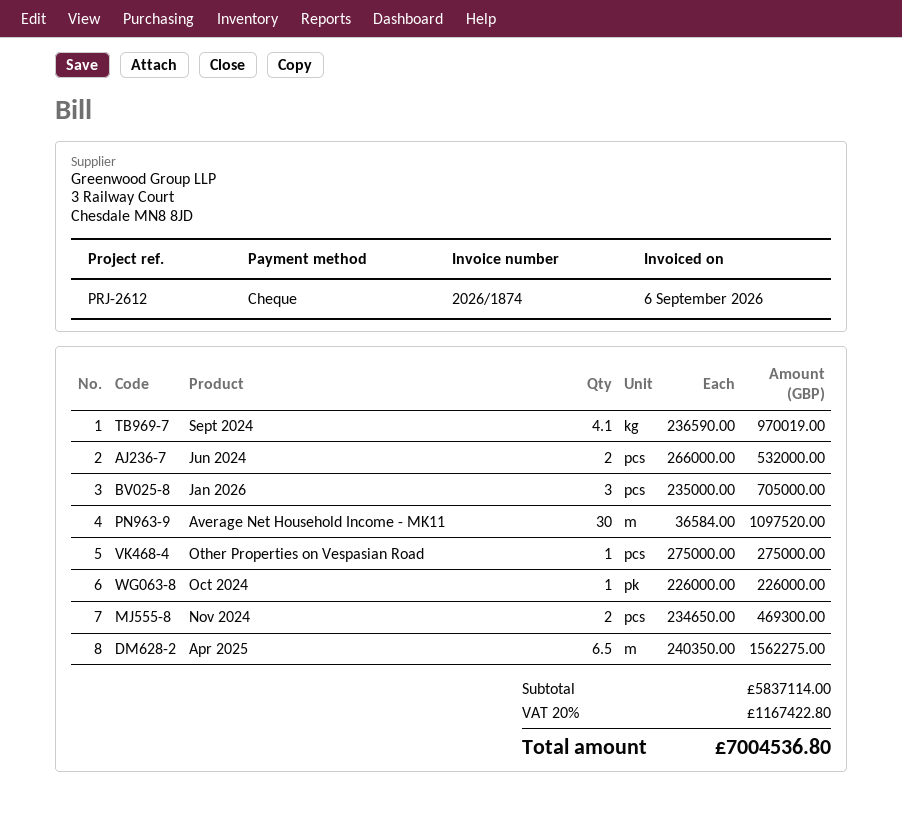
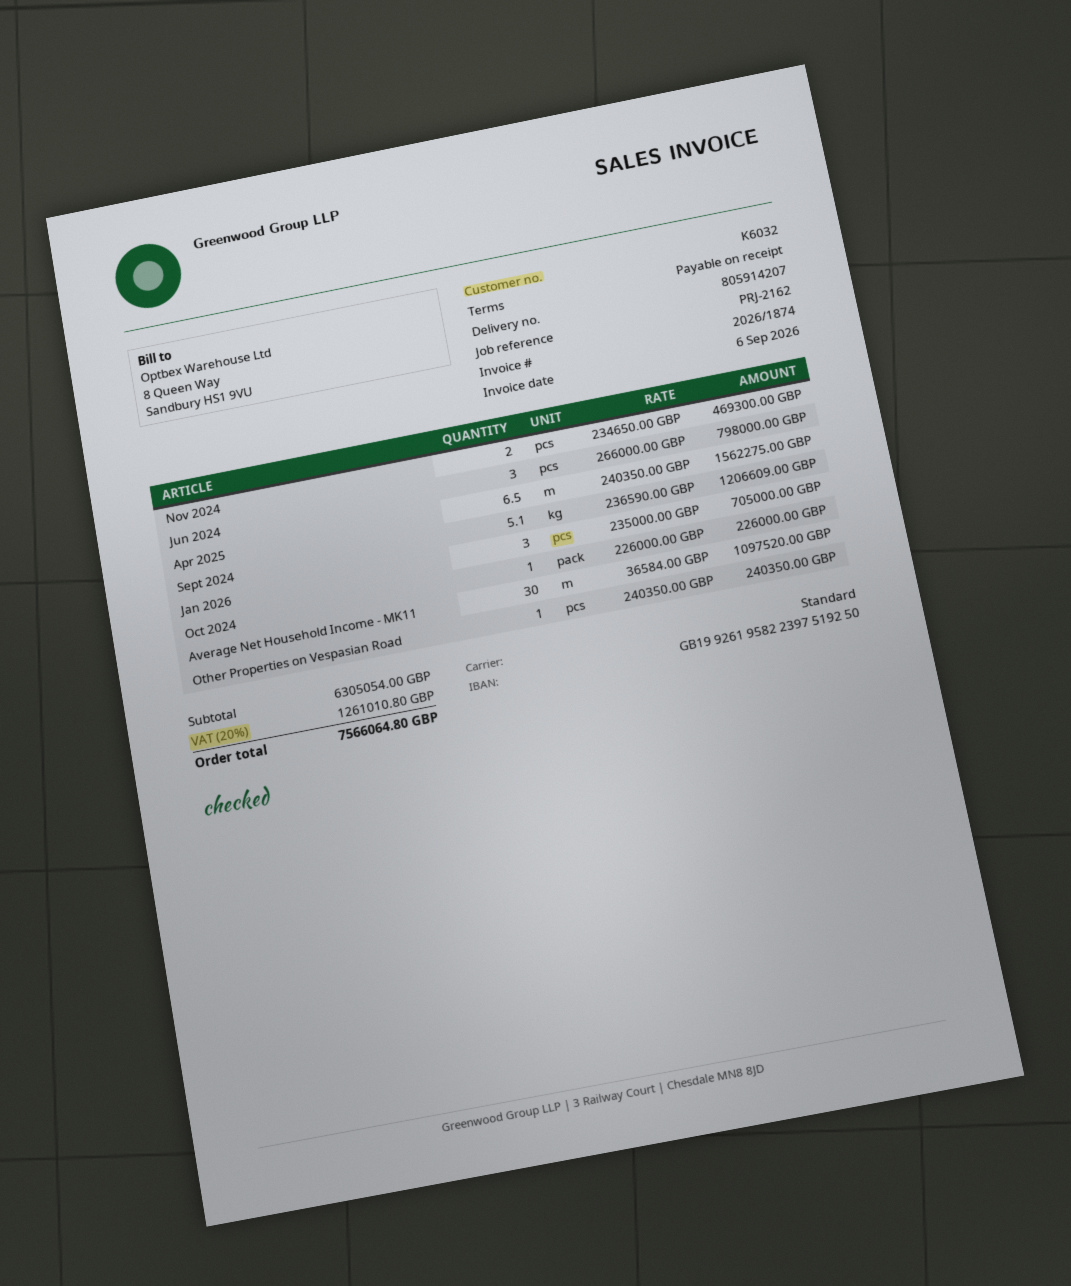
reference: PRJ-2612 -> PRJ-2162
Sept 2024: 4.1 x 236590.00 = 970019.00 -> 5.1 x 236590.00 = 1206609.00
Jun 2024: 2 x 266000.00 = 532000.00 -> 3 x 266000.00 = 798000.00
Other Properties on Vespasian Road: 1 x 275000.00 = 275000.00 -> 1 x 240350.00 = 240350.00
subtotal: 5837114.00 -> 6305054.00
tax: 20% = 1167422.80 -> 20% = 1261010.80
total: 7004536.80 -> 7566064.80

